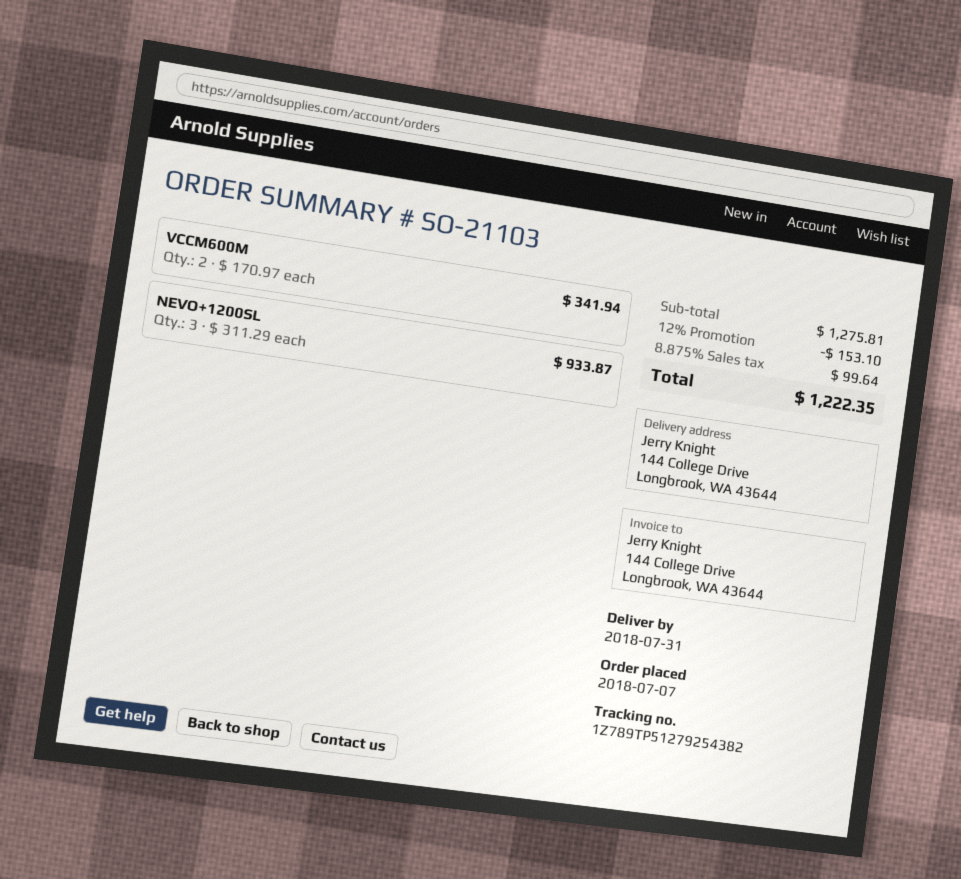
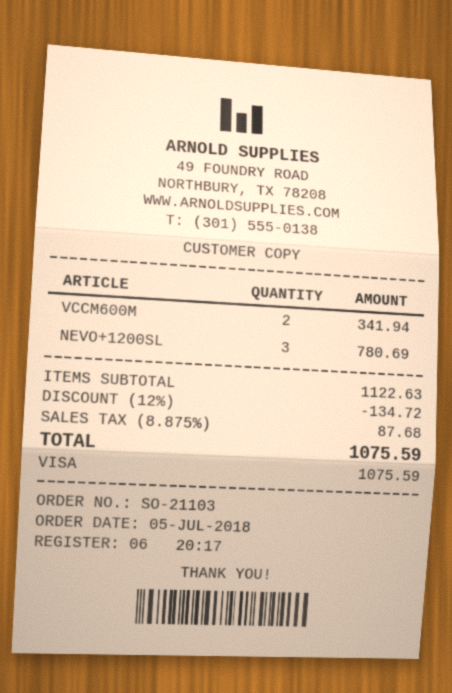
order date: 2018-07-07 -> 2018-07-05
NEVO+1200SL: 3 for 933.87 -> 3 for 780.69
subtotal: 1275.81 -> 1122.63
discount: 12% = 153.10 -> 12% = 134.72
tax: 8.875% = 99.64 -> 8.875% = 87.68
total: 1222.35 -> 1075.59

